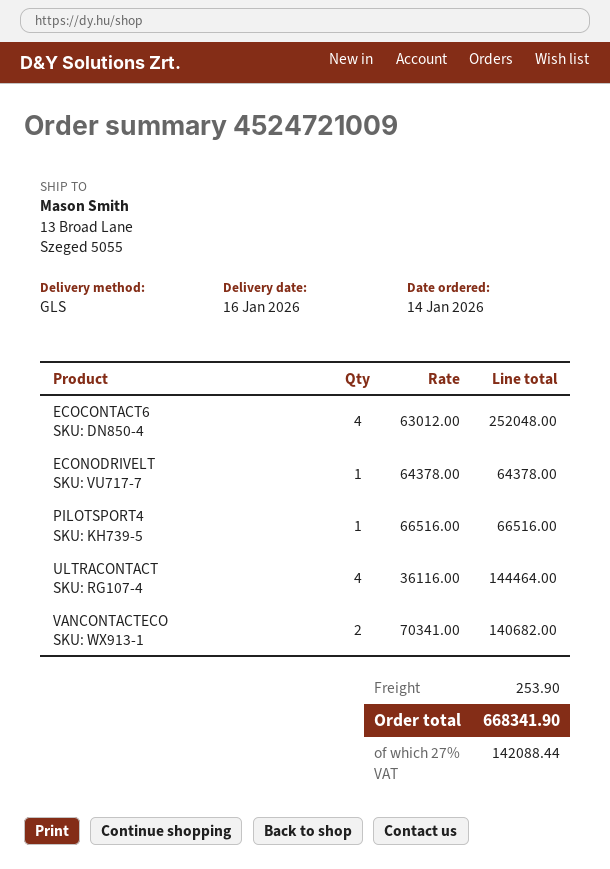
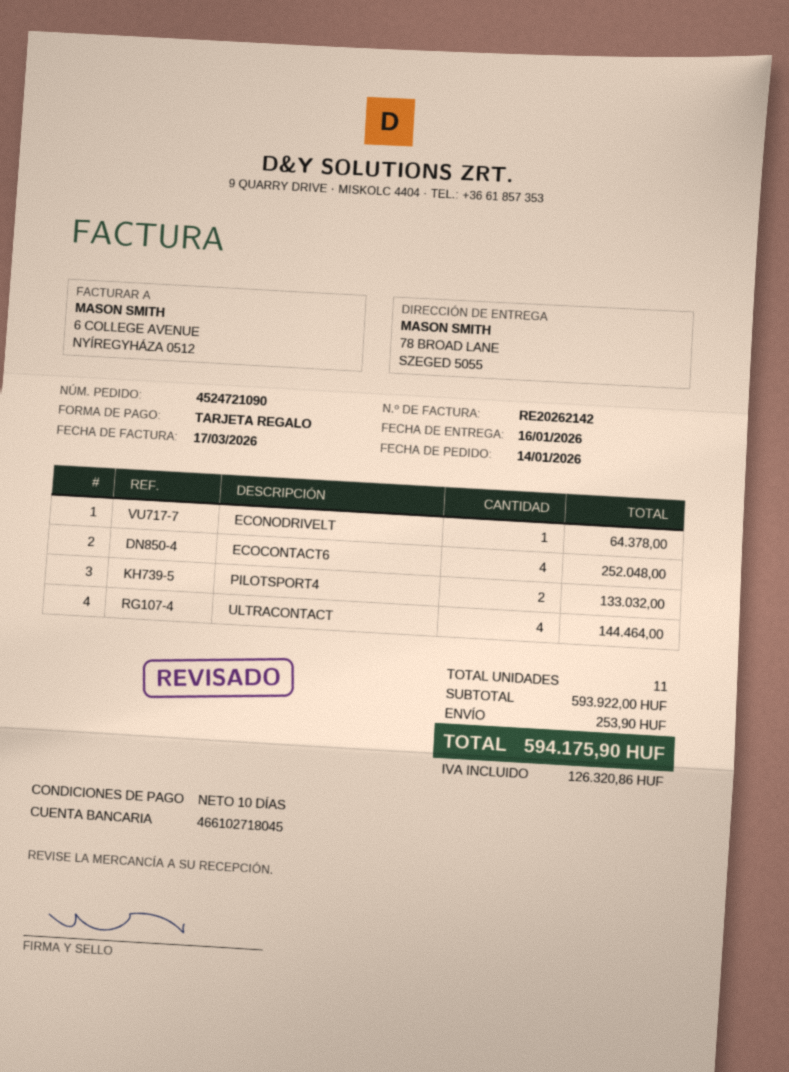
order number: 4524721009 -> 4524721090
ship to: 13 Broad Lane, Szeged 5055 -> 78 BROAD LANE, SZEGED 5055
PILOTSPORT4: 1 for 66516.00 -> 2 for 133032.00
VANCONTACTECO: 2 for 140682.00 -> none
tax: 142088.44 -> 126320.86
total: 668341.90 -> 594175.90

